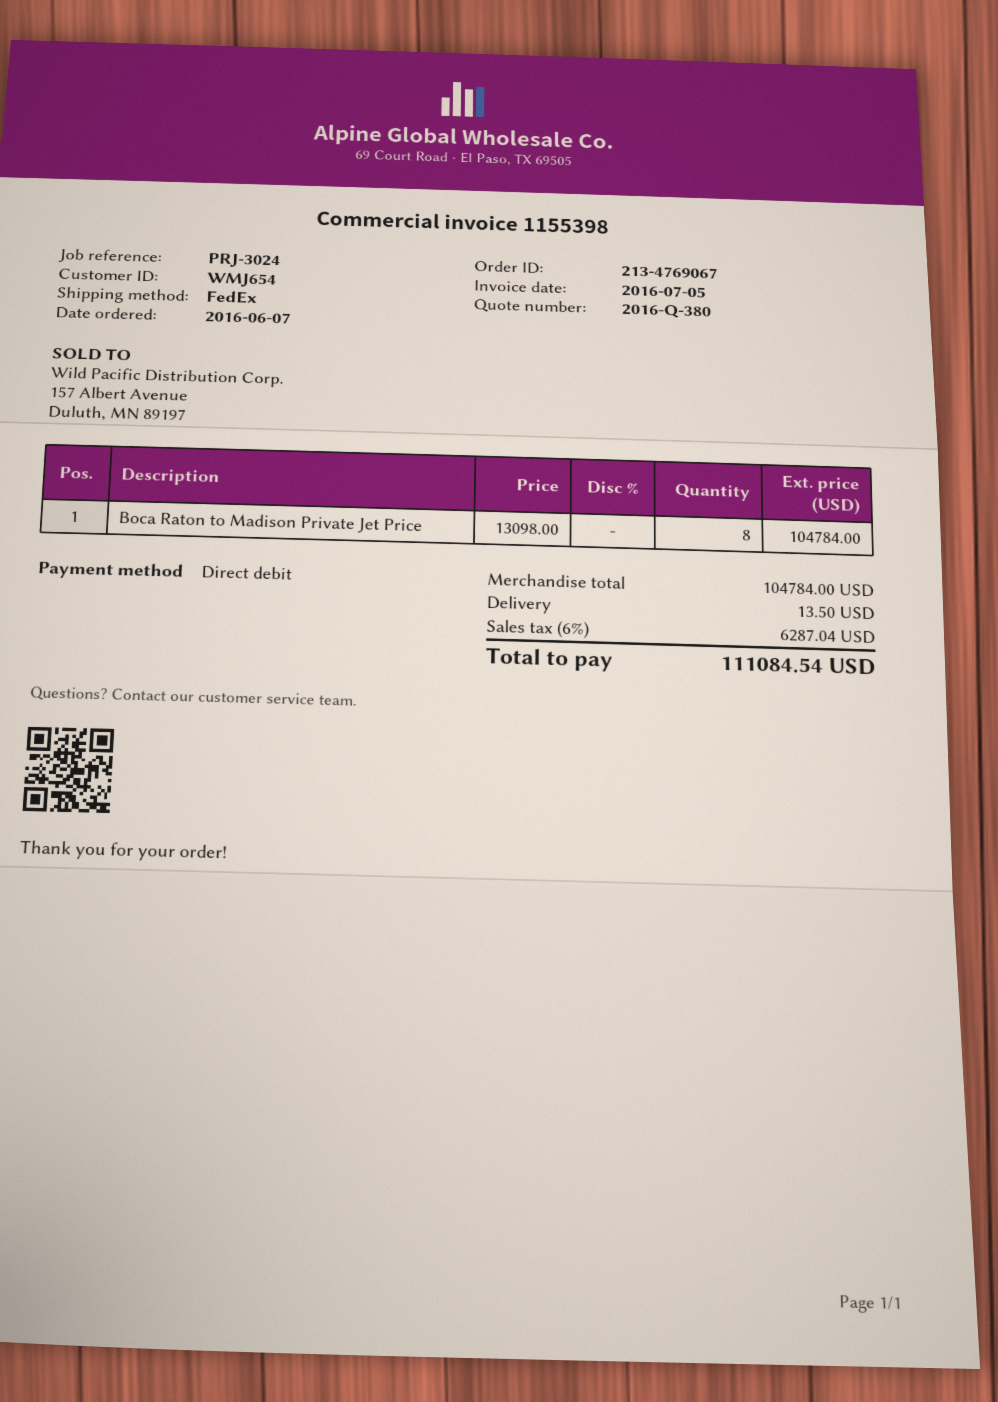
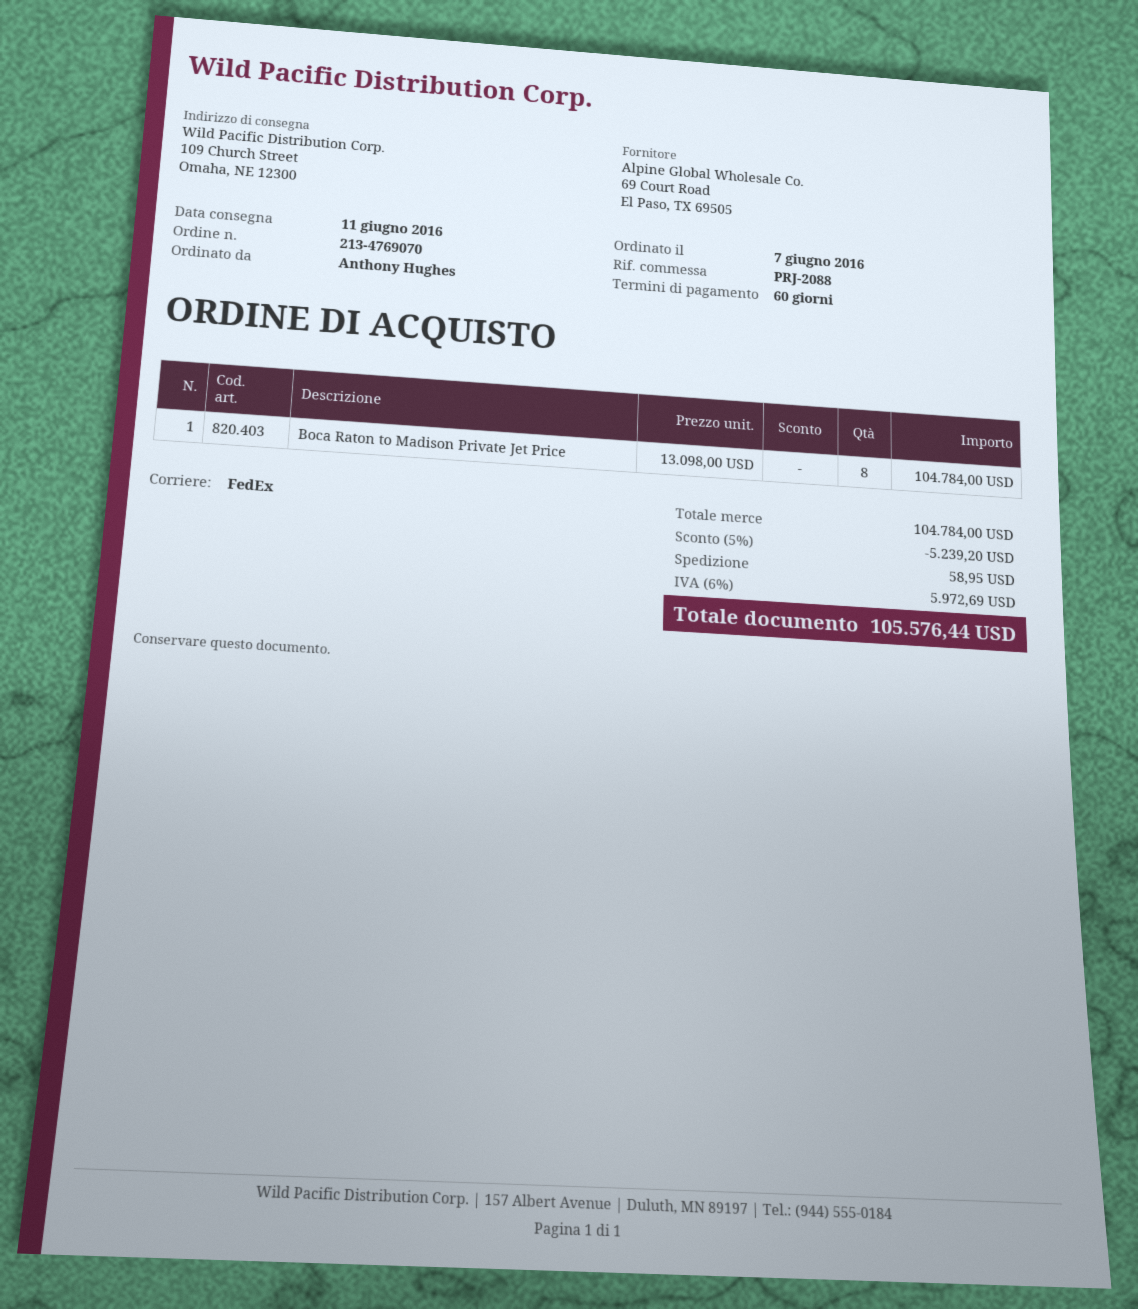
order number: 213-4769067 -> 213-4769070
reference: PRJ-3024 -> PRJ-2088
discount: none -> 5% = 5239.20
shipping: 13.50 -> 58.95
tax: 6% = 6287.04 -> 6% = 5972.69
total: 111084.54 -> 105576.44

